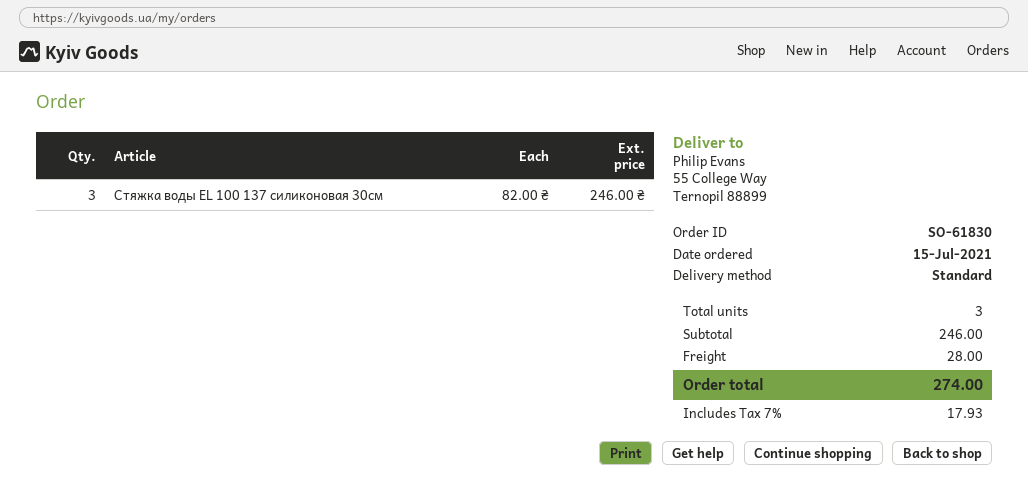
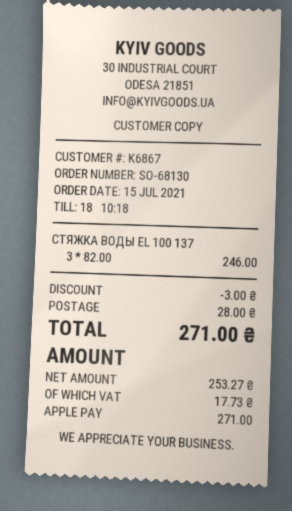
order number: SO-61830 -> SO-68130
discount: none -> 3.00
tax: 17.93 -> 17.73
total: 274.00 -> 271.00

